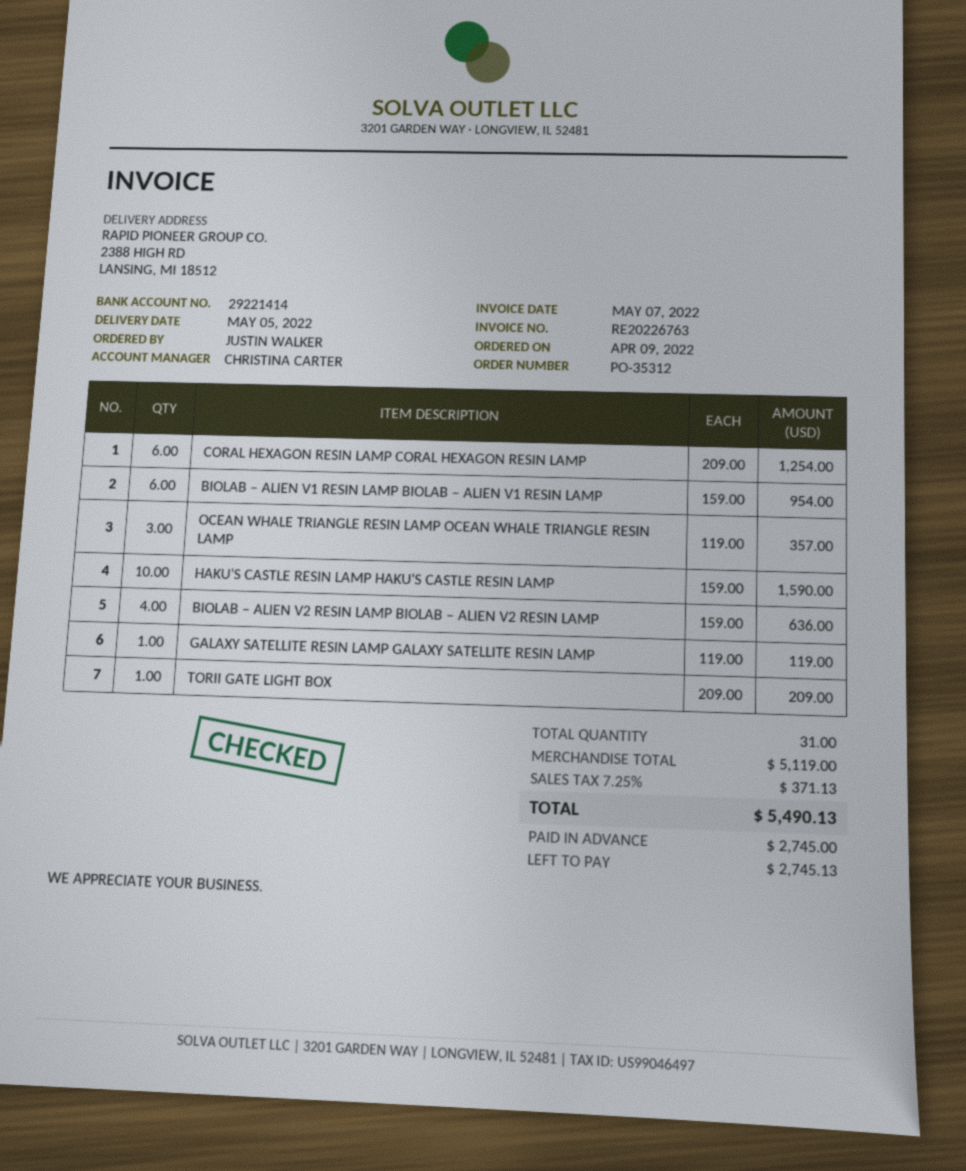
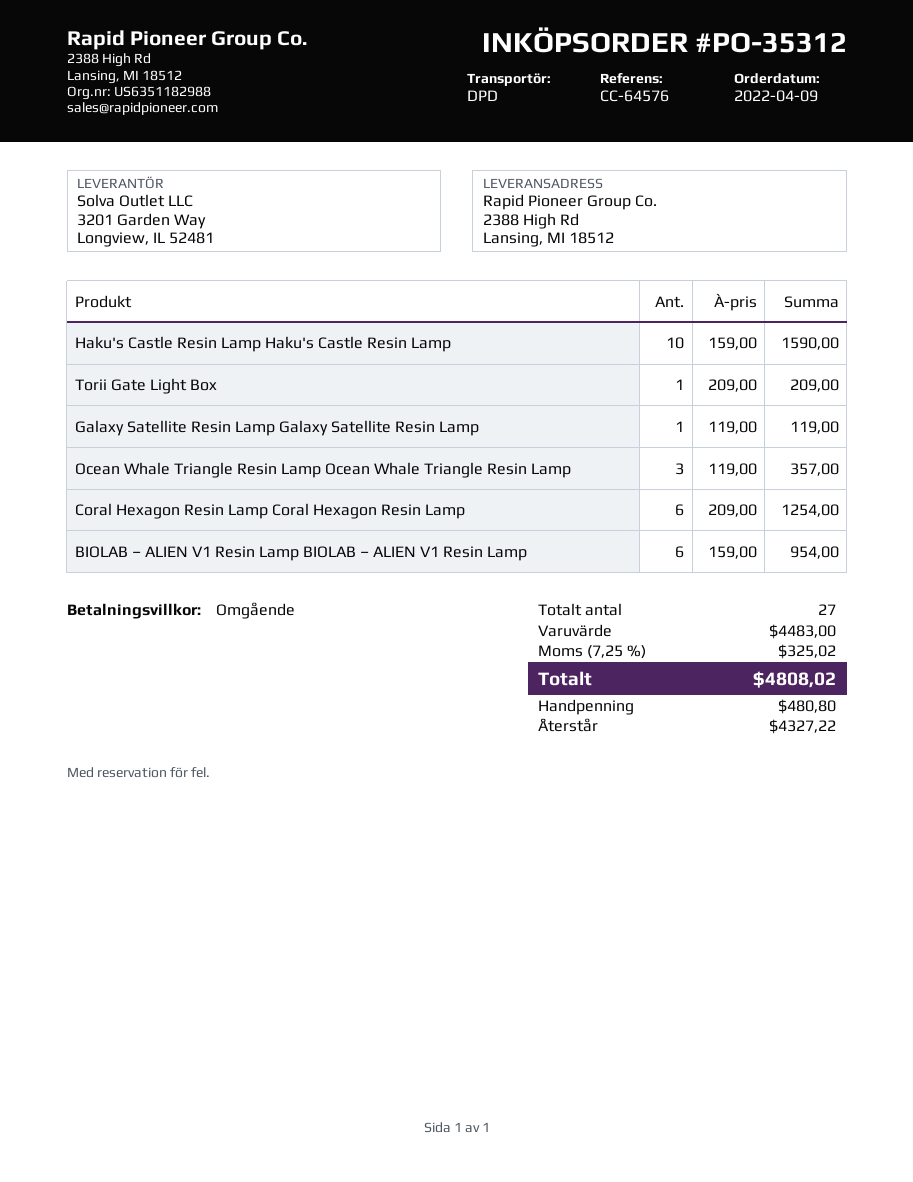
BIOLAB – ALIEN V2 RESIN LAMP BIOLAB – ALIEN V2 RESIN LAMP: 4 x 159.00 = 636.00 -> none
total quantity: 31 -> 27
subtotal: 5119.00 -> 4483.00
tax: 7.25% = 371.13 -> 7.25% = 325.02
total: 5490.13 -> 4808.02
deposit: 2745.00 -> 480.80
balance: 2745.13 -> 4327.22

